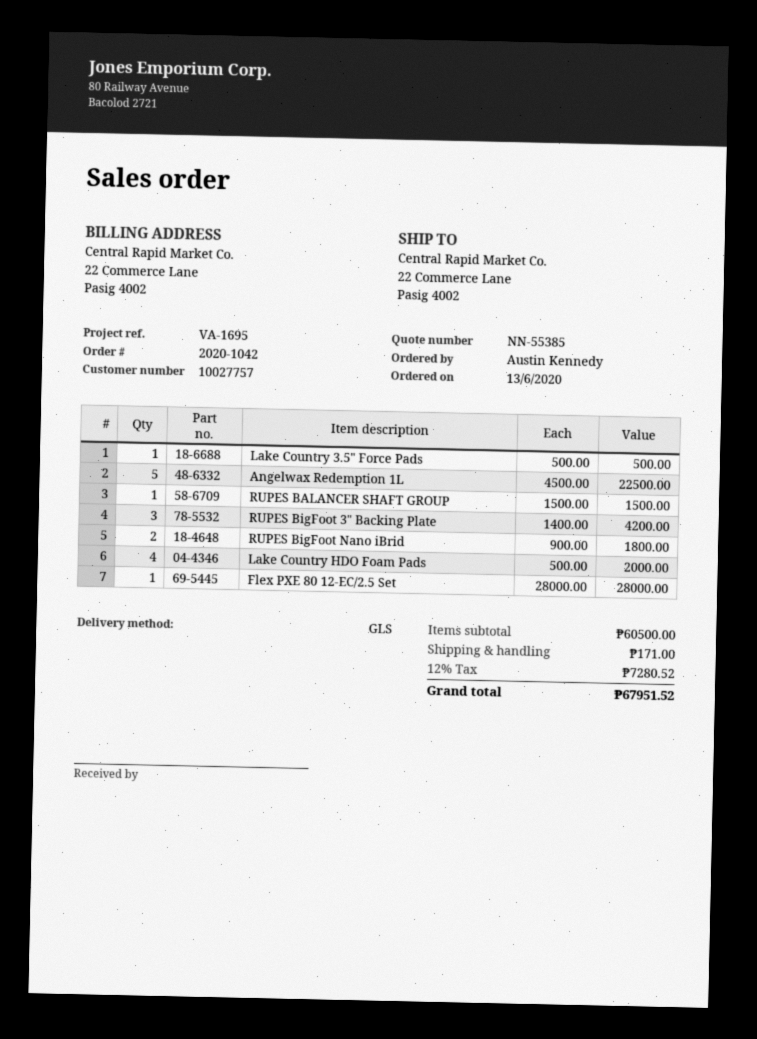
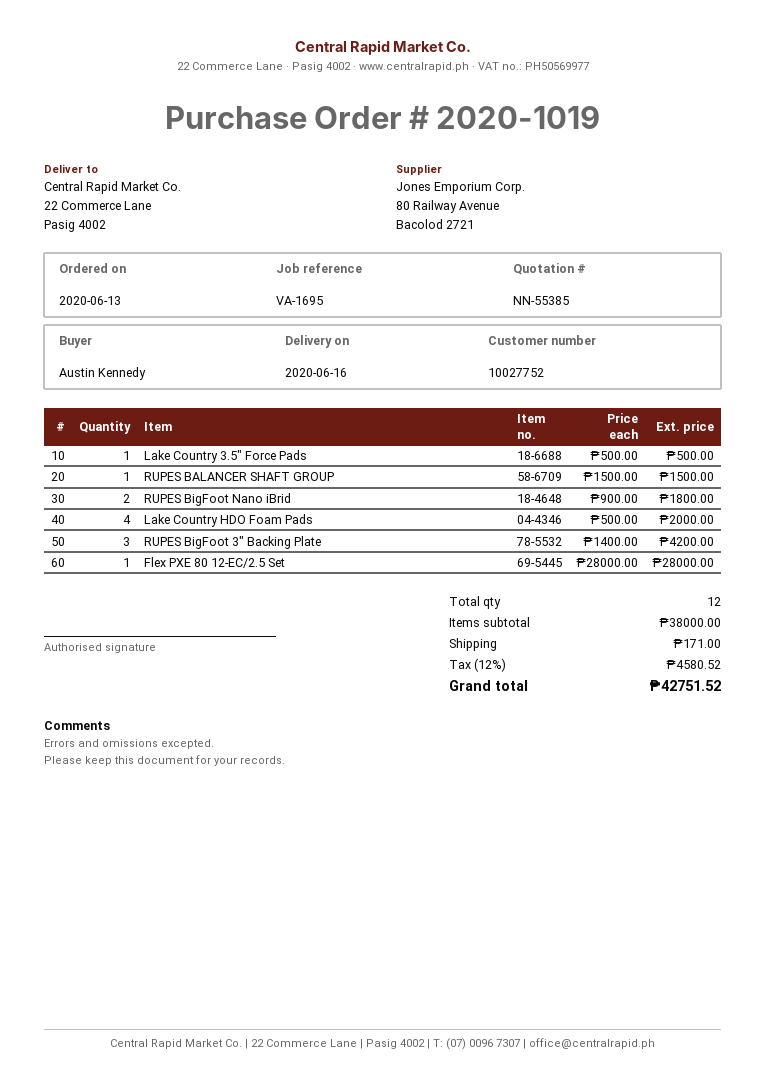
order number: 2020-1042 -> 2020-1019
customer number: 10027757 -> 10027752
Angelwax Redemption 1L: 5 x 4500.00 = 22500.00 -> none
subtotal: 60500.00 -> 38000.00
tax: 12% = 7280.52 -> 12% = 4580.52
total: 67951.52 -> 42751.52

